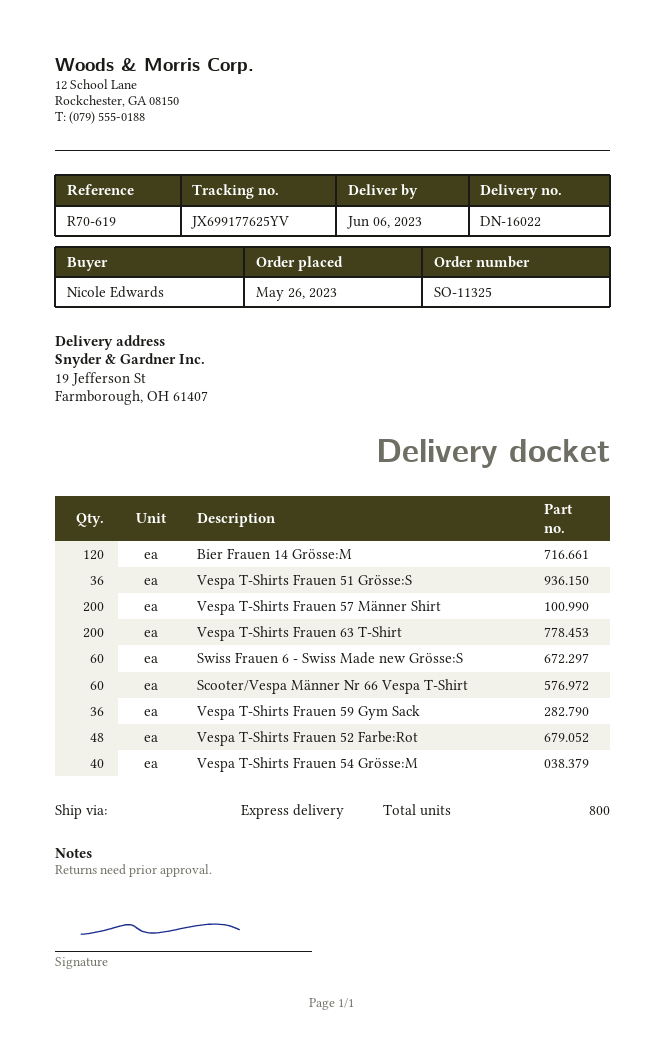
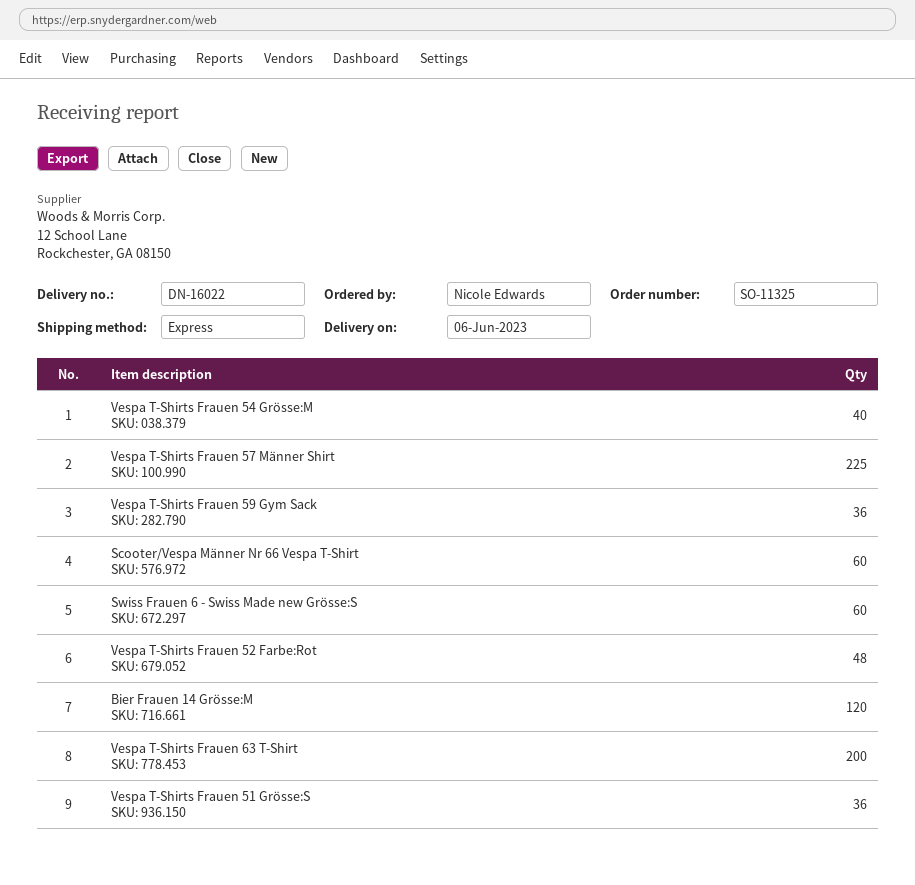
Vespa T-Shirts Frauen 57 Männer Shirt: 200 -> 225

